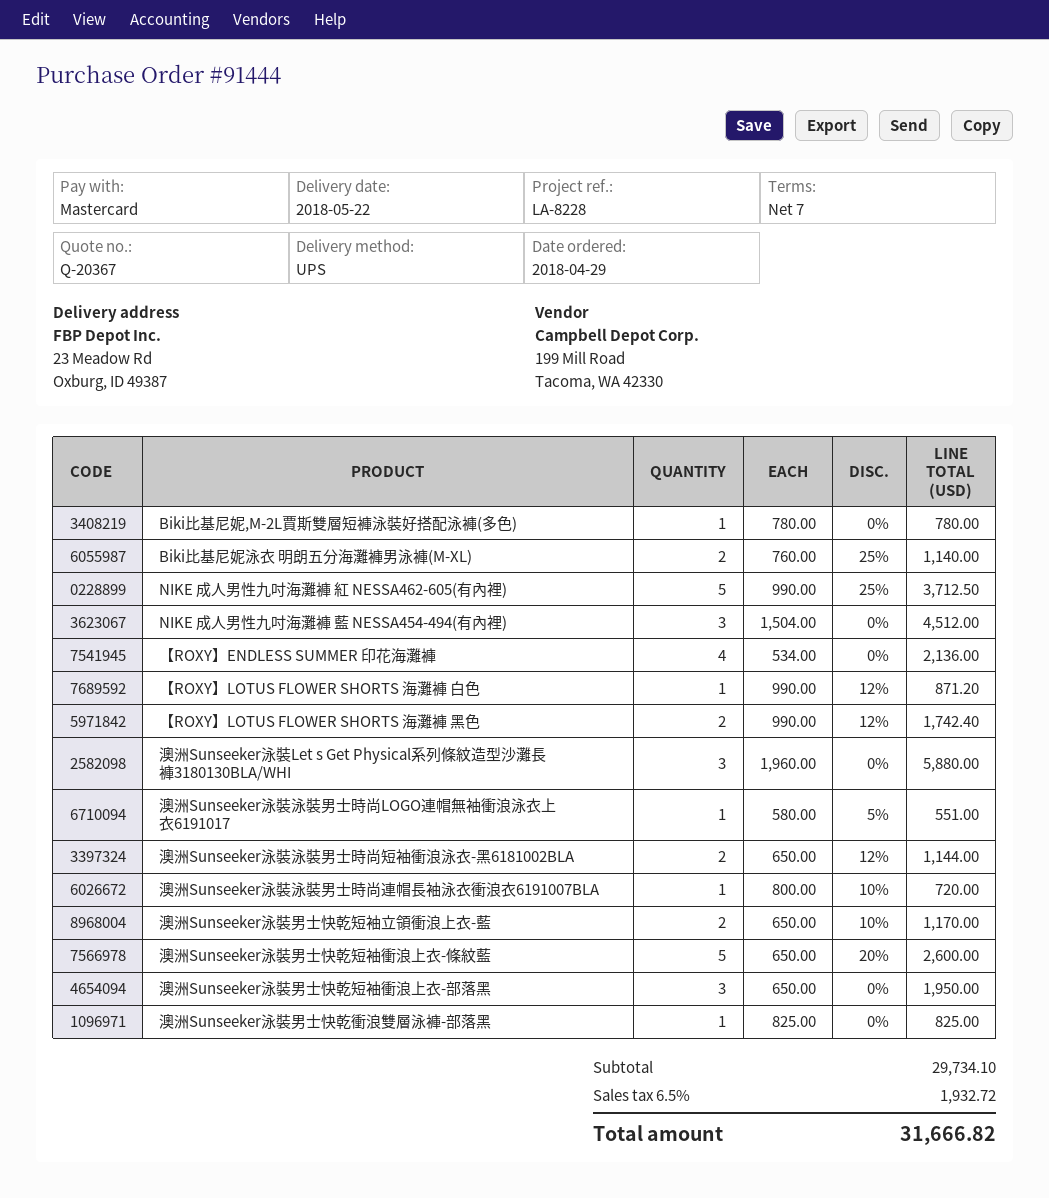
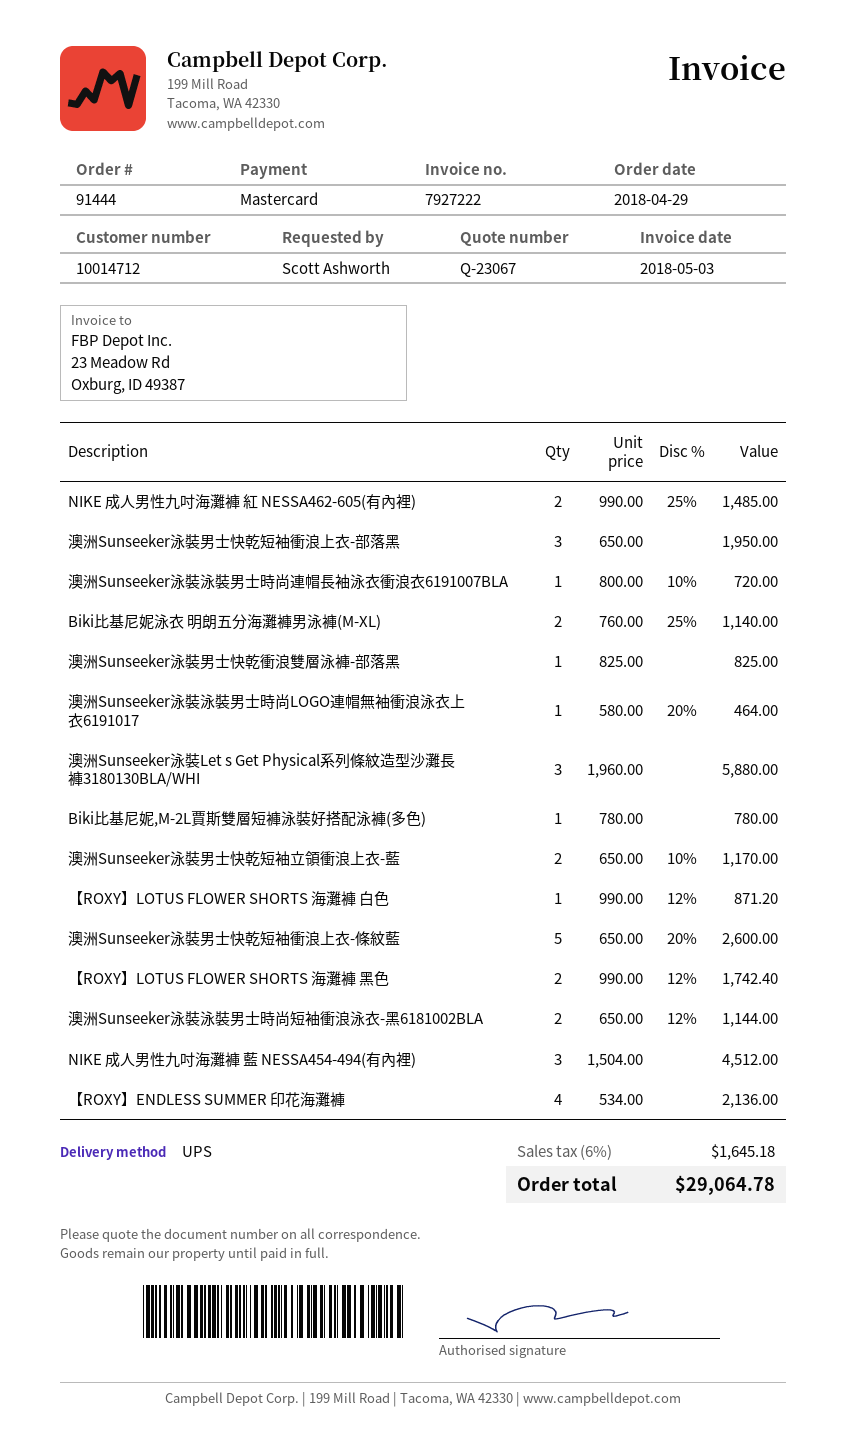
quote number: Q-20367 -> Q-23067
NIKE 成人男性九吋海灘褲 紅 NESSA462-605(有內裡): 5 x 990.00 - 25% = 3712.50 -> 2 x 990.00 - 25% = 1485.00
澳洲Sunseeker泳裝泳裝男士時尚LOGO連帽無袖衝浪泳衣上衣6191017: 1 x 580.00 - 5% = 551.00 -> 1 x 580.00 - 20% = 464.00
tax: 6.5% = 1932.72 -> 6% = 1645.18
total: 31666.82 -> 29064.78

